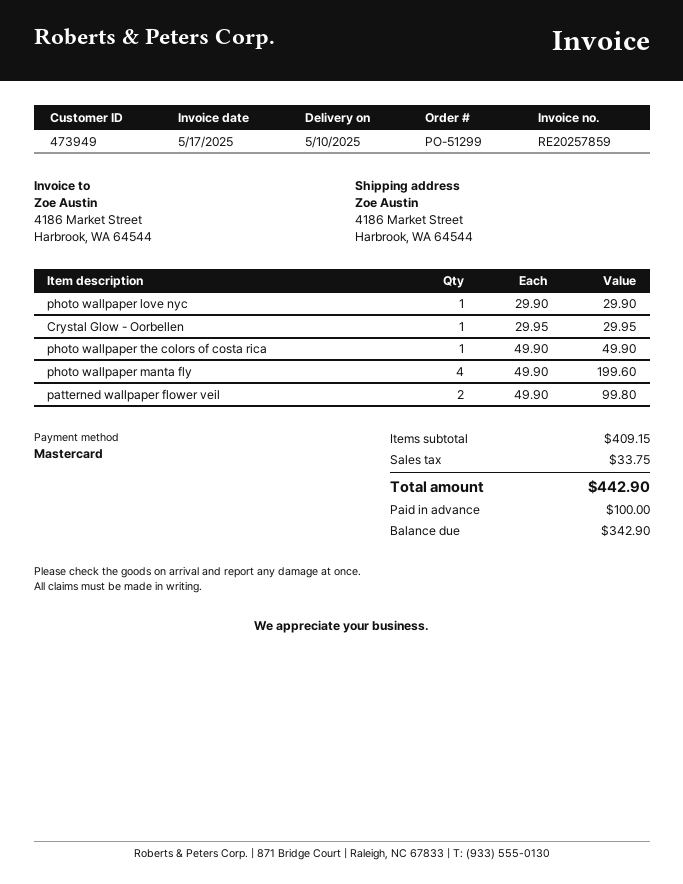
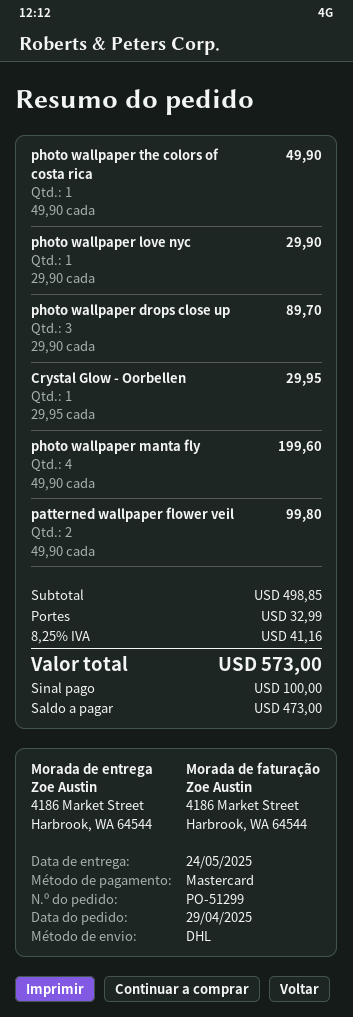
delivery date: 2025-05-10 -> 2025-05-24
photo wallpaper drops close up: none -> 3 x 29.90 = 89.70
subtotal: 409.15 -> 498.85
shipping: none -> 32.99
tax: 33.75 -> 41.16
total: 442.90 -> 573.00
balance: 342.90 -> 473.00

